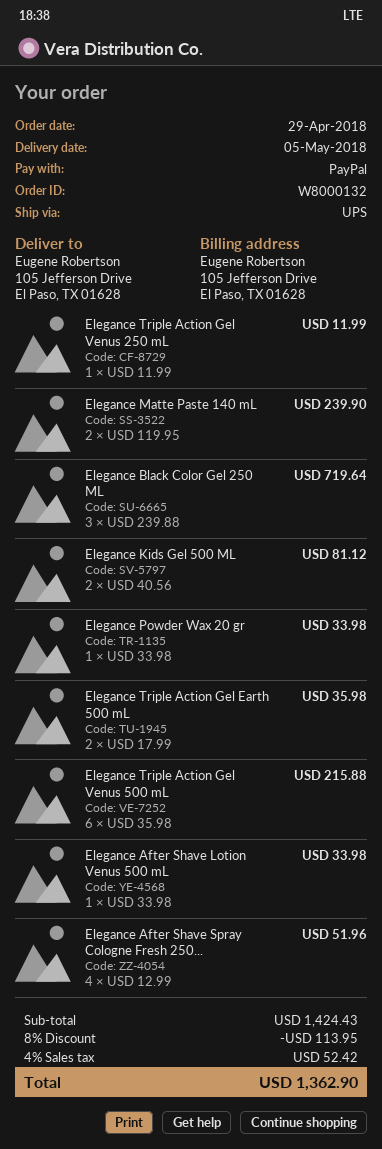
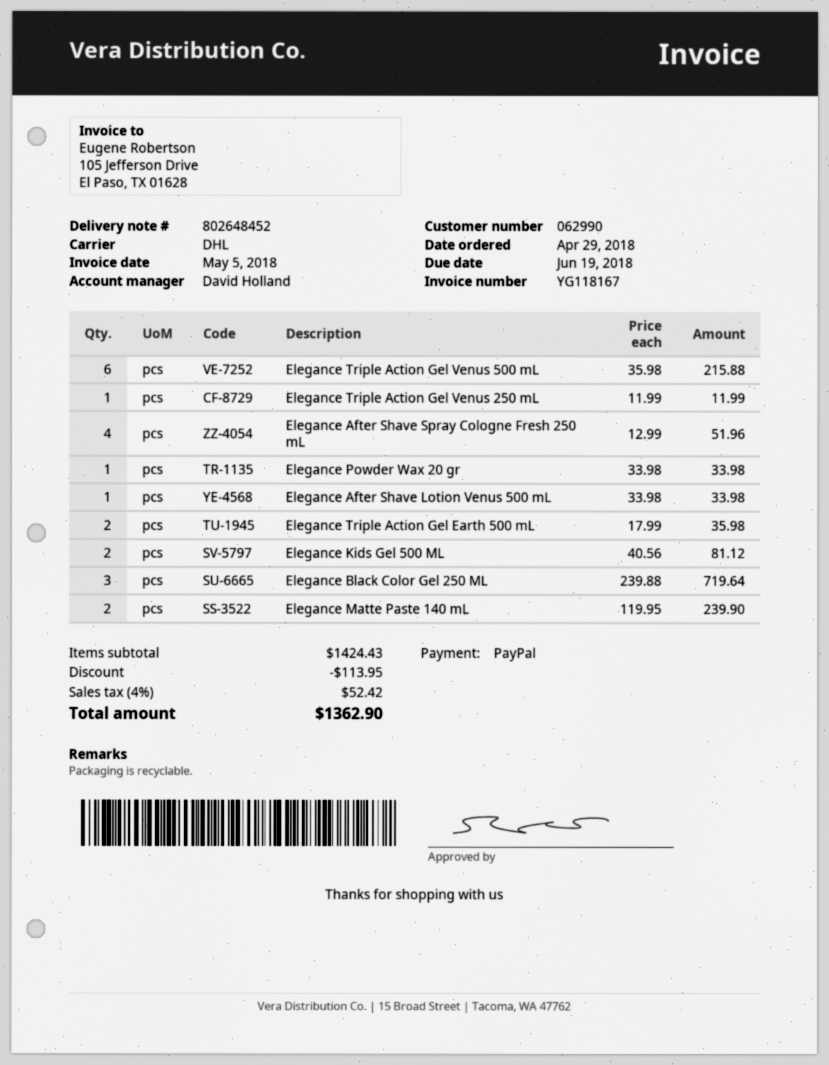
shipping method: UPS -> DHL

